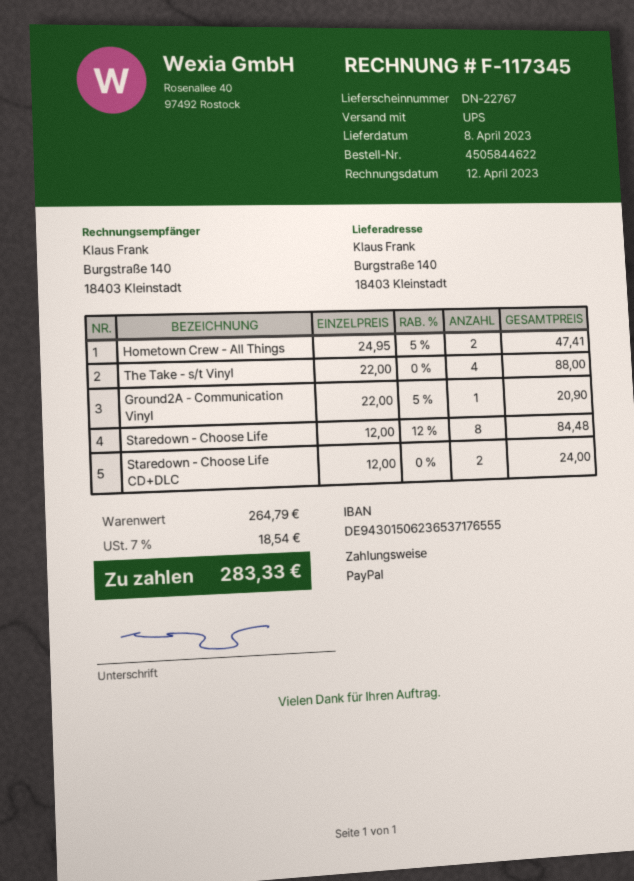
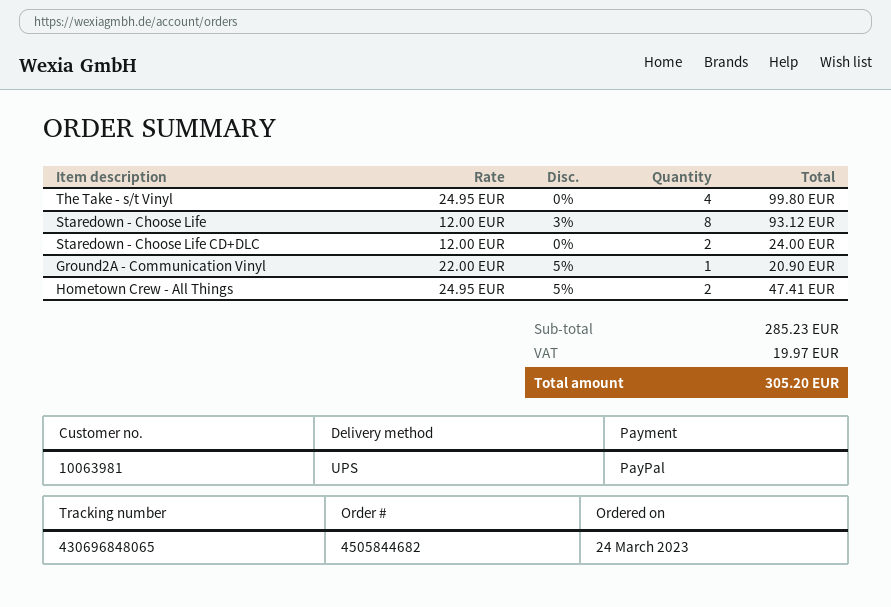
order number: 4505844622 -> 4505844682
The Take - s/t Vinyl: 4 x 22.00 = 88.00 -> 4 x 24.95 = 99.80
Staredown - Choose Life: 8 x 12.00 - 12% = 84.48 -> 8 x 12.00 - 3% = 93.12
subtotal: 264.79 -> 285.23
tax: 18.54 -> 19.97
total: 283.33 -> 305.20

